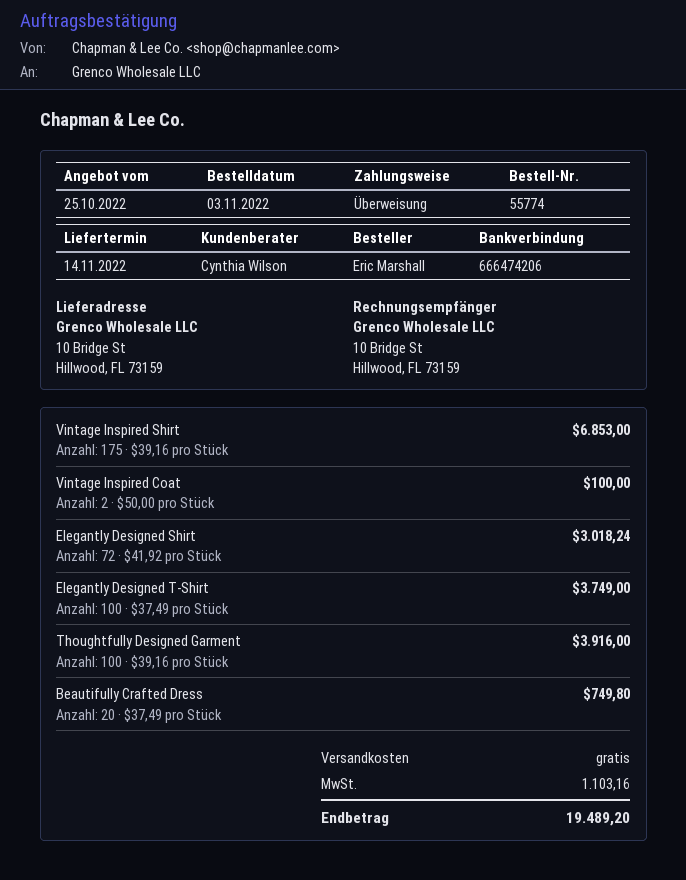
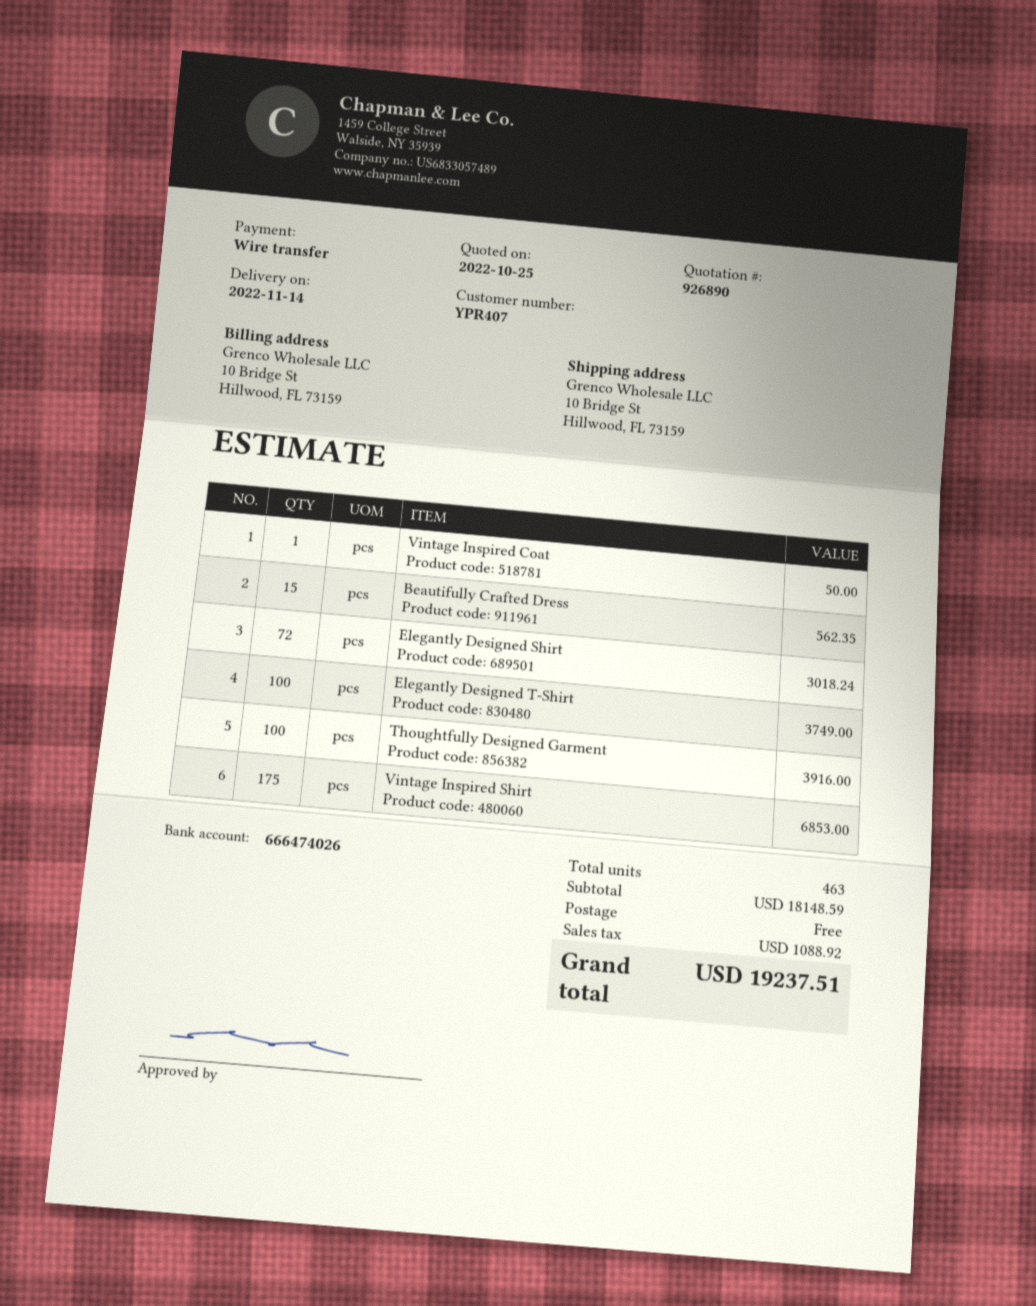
bank account: 666474206 -> 666474026
Vintage Inspired Coat: 2 for 100.00 -> 1 for 50.00
Beautifully Crafted Dress: 20 for 749.80 -> 15 for 562.35
tax: 1103.16 -> 1088.92
total: 19489.20 -> 19237.51

